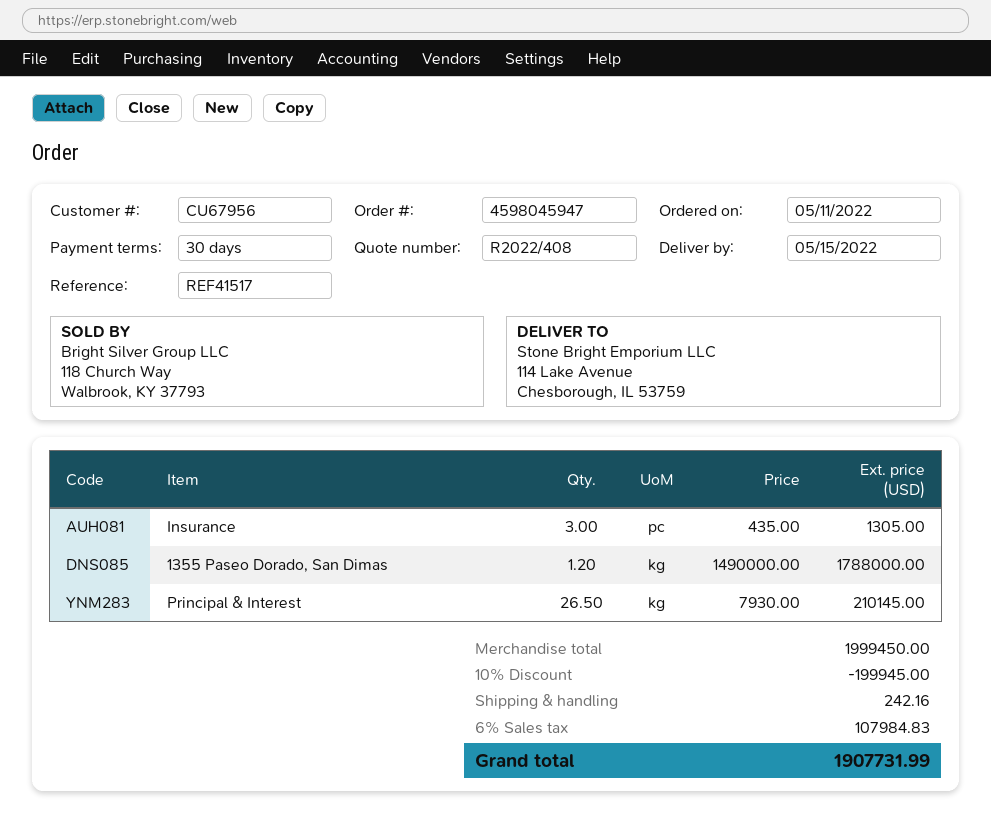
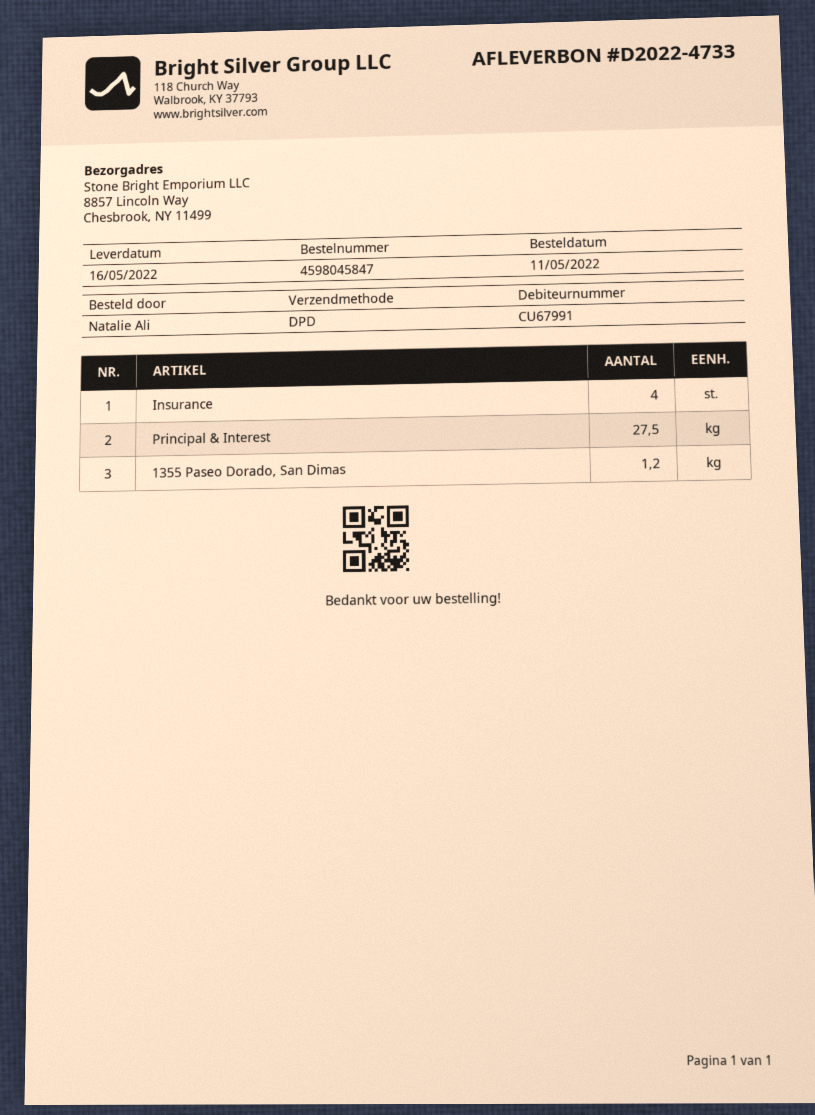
order number: 4598045947 -> 4598045847
delivery date: 2022-05-15 -> 2022-05-16
customer number: CU67956 -> CU67991
ship to: 114 Lake Avenue, Chesborough, IL 53759 -> 8857 Lincoln Way, Chesbrook, NY 11499
Insurance: 3 -> 4
Principal & Interest: 26.5 -> 27.5

